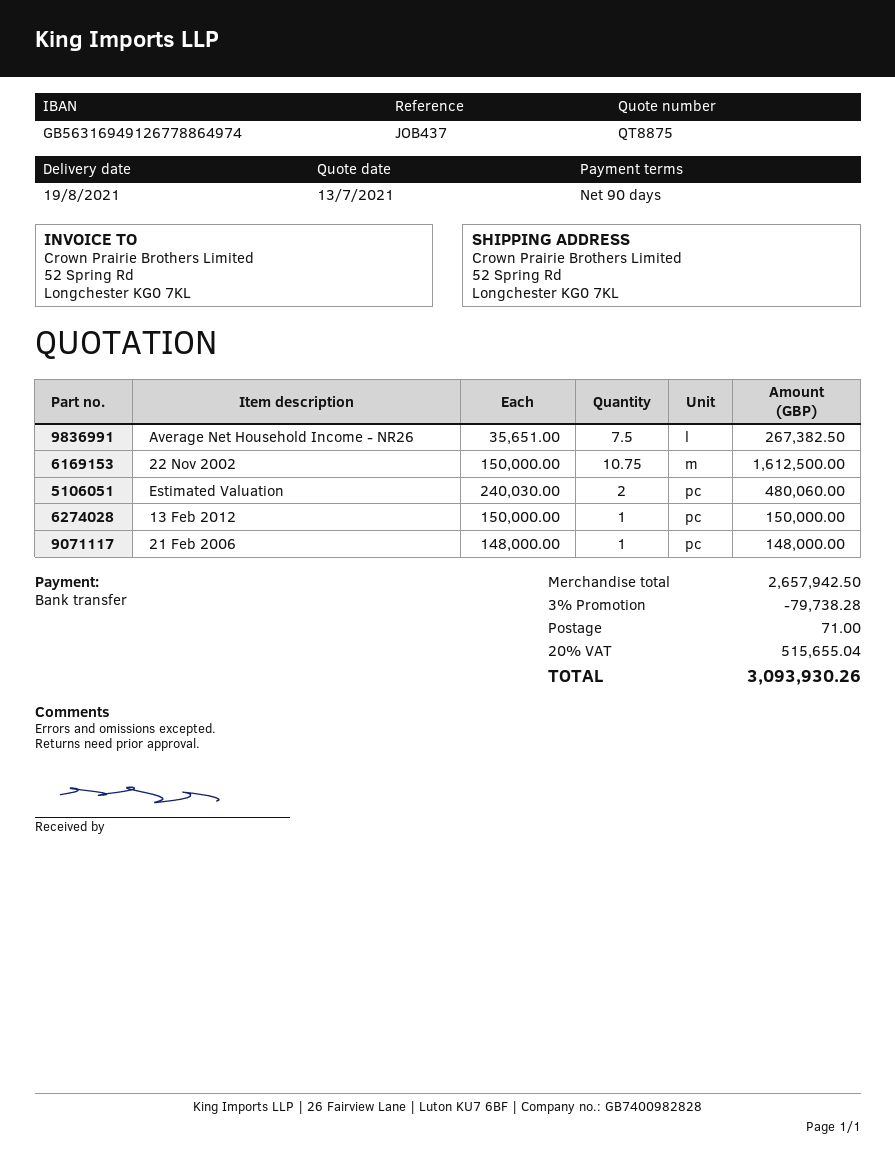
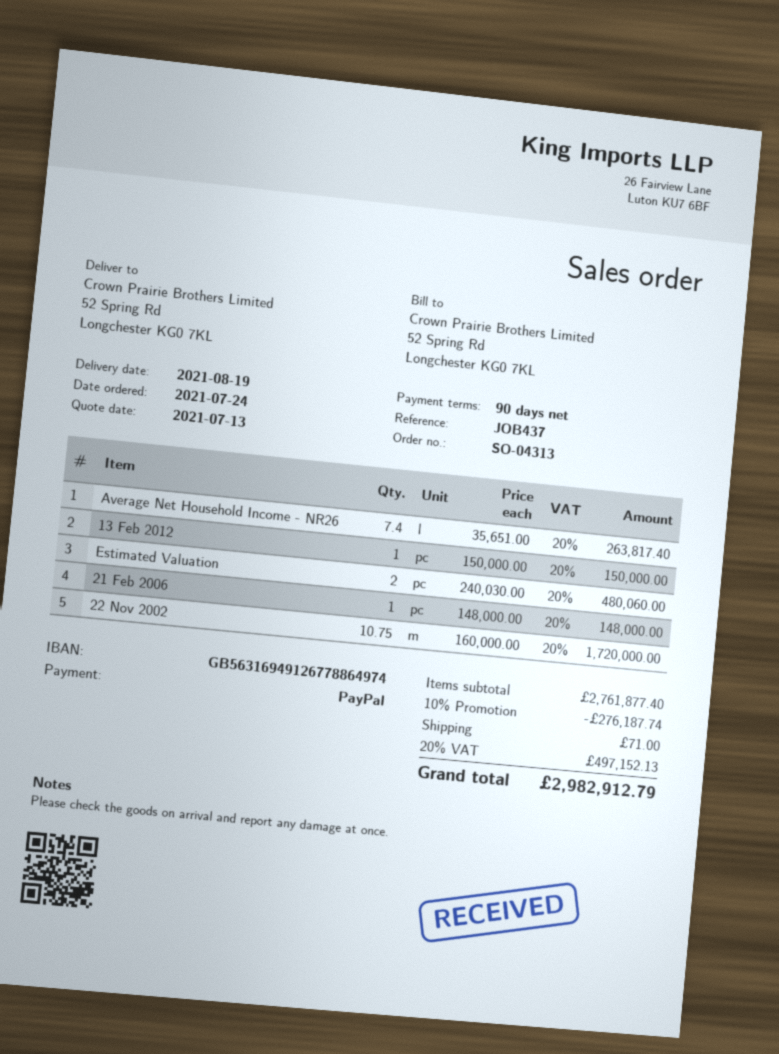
payment method: bank transfer -> PayPal
Average Net Household Income - NR26: 7.5 x 35651.00 = 267382.50 -> 7.4 x 35651.00 = 263817.40
22 Nov 2002: 10.75 x 150000.00 = 1612500.00 -> 10.75 x 160000.00 = 1720000.00
subtotal: 2657942.50 -> 2761877.40
discount: 3% = 79738.28 -> 10% = 276187.74
tax: 20% = 515655.04 -> 20% = 497152.13
total: 3093930.26 -> 2982912.79

